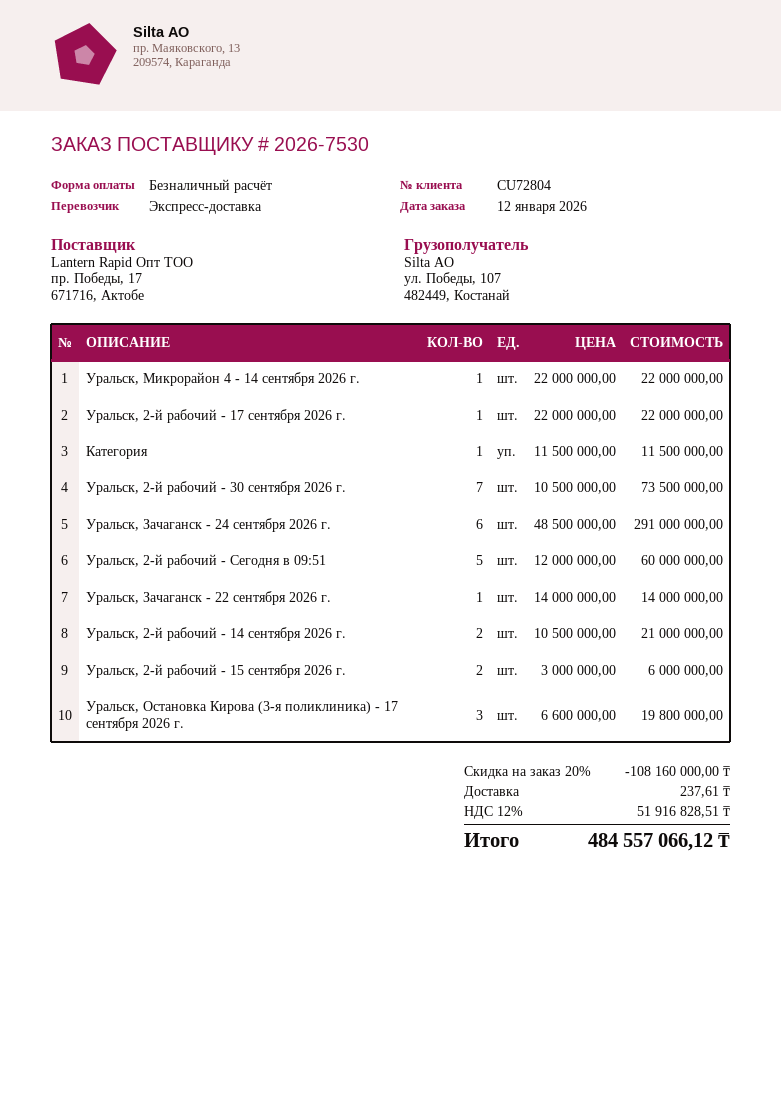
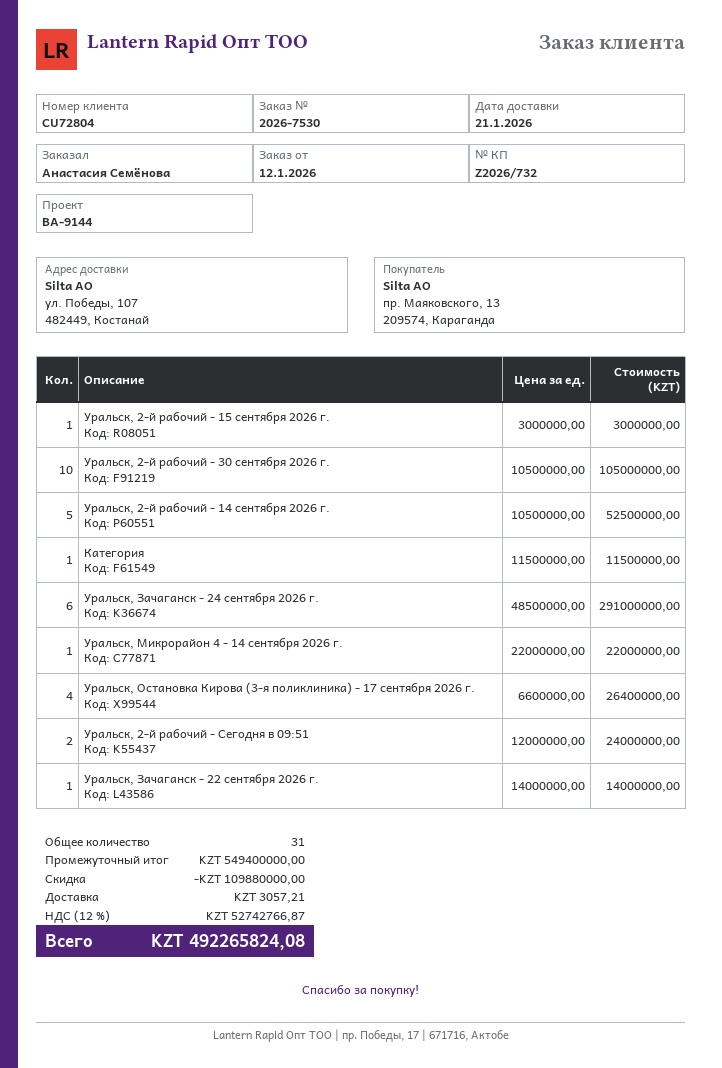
Уральск, 2-й рабочий - 17 сентября 2026 г.: 1 x 22000000.00 = 22000000.00 -> none
Уральск, 2-й рабочий - 30 сентября 2026 г.: 7 x 10500000.00 = 73500000.00 -> 10 x 10500000.00 = 105000000.00
Уральск, 2-й рабочий - Сегодня в 09:51: 5 x 12000000.00 = 60000000.00 -> 2 x 12000000.00 = 24000000.00
Уральск, 2-й рабочий - 14 сентября 2026 г.: 2 x 10500000.00 = 21000000.00 -> 5 x 10500000.00 = 52500000.00
Уральск, 2-й рабочий - 15 сентября 2026 г.: 2 x 3000000.00 = 6000000.00 -> 1 x 3000000.00 = 3000000.00
Уральск, Остановка Кирова (3-я поликлиника) - 17 сентября 2026 г.: 3 x 6600000.00 = 19800000.00 -> 4 x 6600000.00 = 26400000.00
discount: 108160000.00 -> 109880000.00
shipping: 237.61 -> 3057.21
tax: 12% = 51916828.51 -> 12% = 52742766.87
total: 484557066.12 -> 492265824.08

